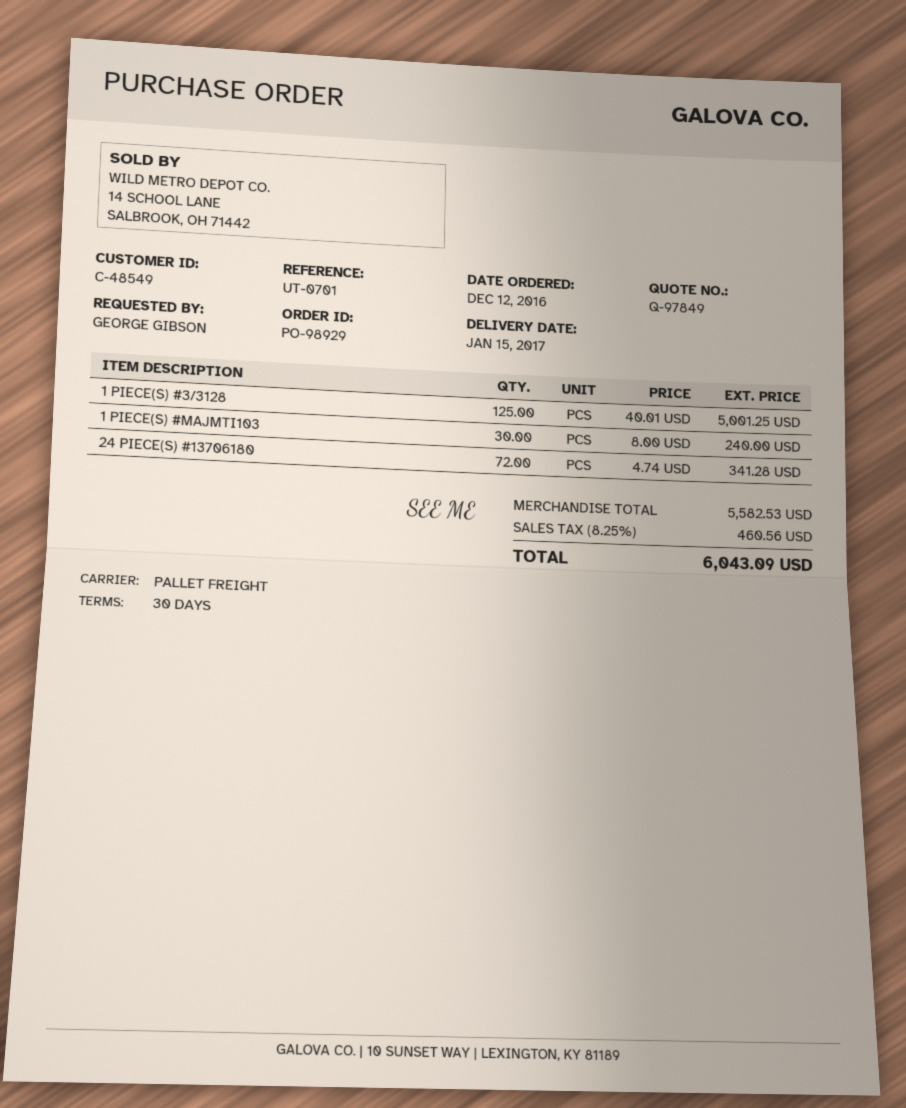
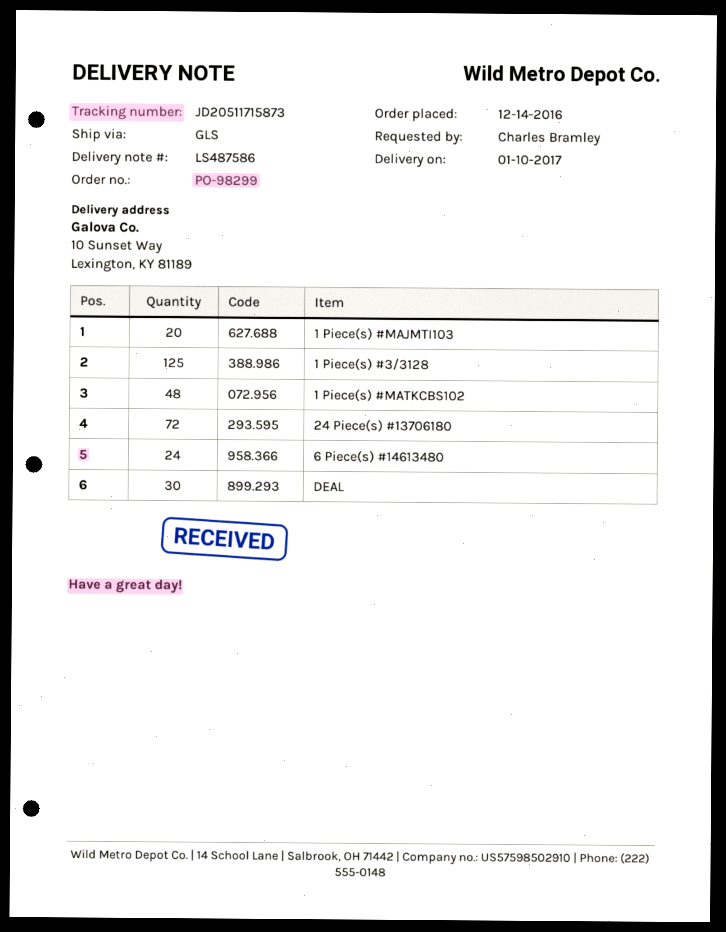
order number: PO-98929 -> PO-98299
order date: 2016-12-12 -> 2016-12-14
delivery date: 2017-01-15 -> 2017-01-10
ordered by: GEORGE GIBSON -> Charles Bramley
shipping method: pallet freight -> GLS
1 PIECE(S) #MAJMTI103: 30 -> 20
1 Piece(s) #MATKCBS102: none -> 48
6 Piece(s) #14613480: none -> 24
DEAL: none -> 30

